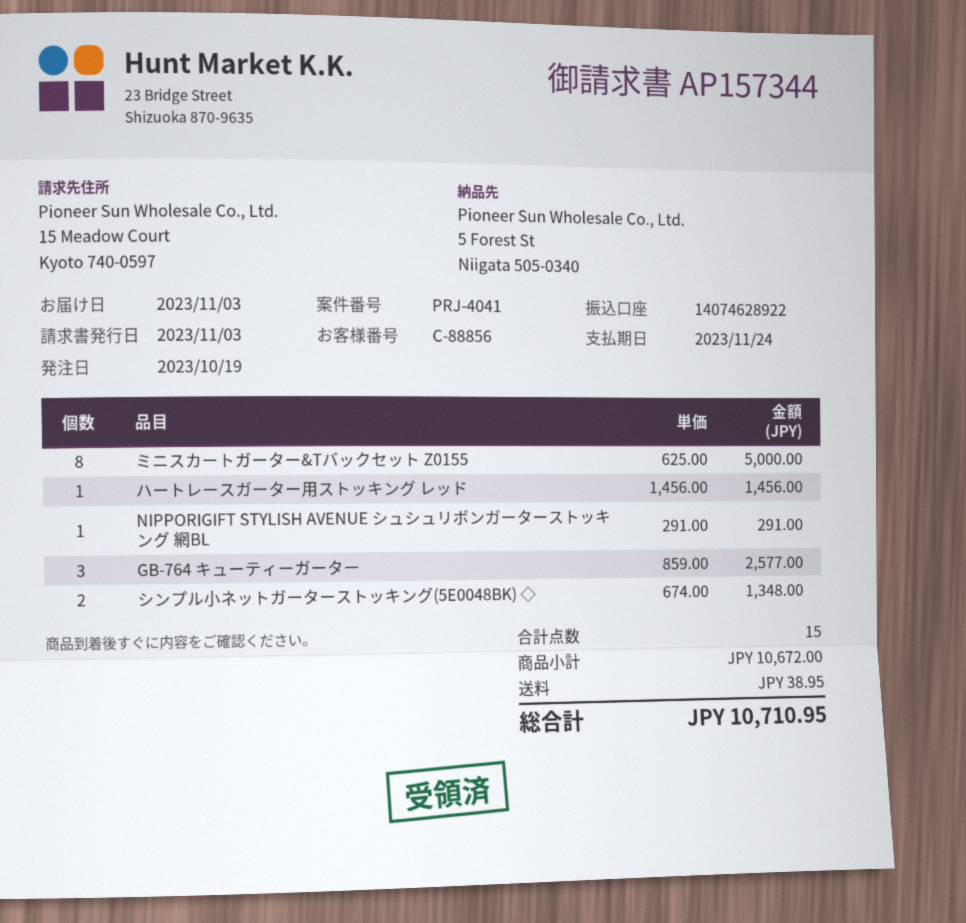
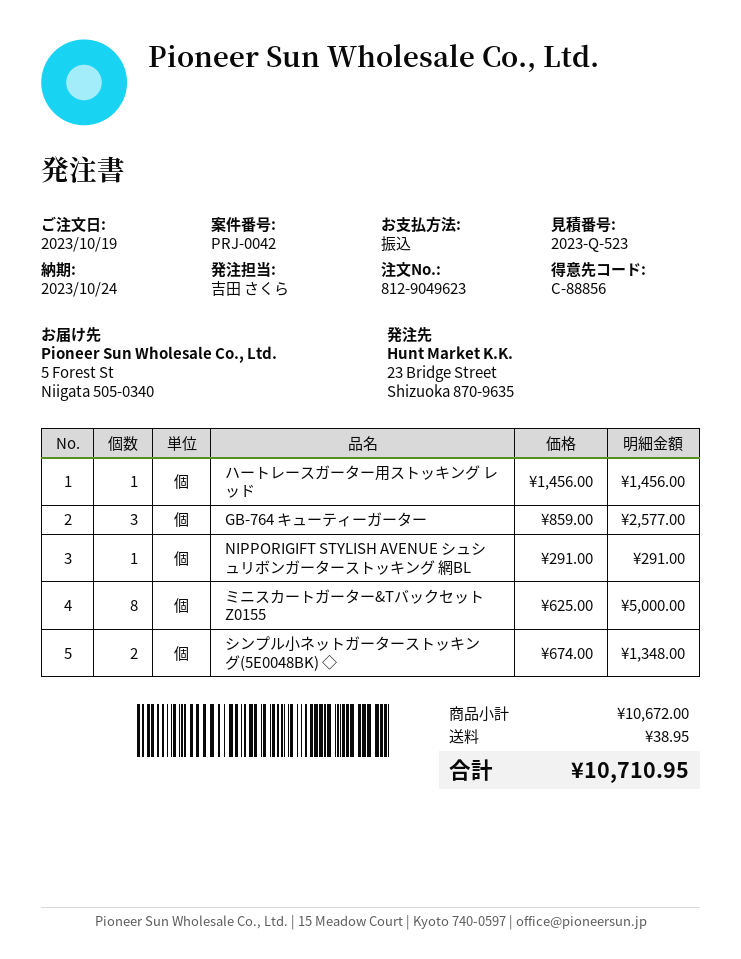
delivery date: 2023-11-03 -> 2023-10-24
reference: PRJ-4041 -> PRJ-0042

